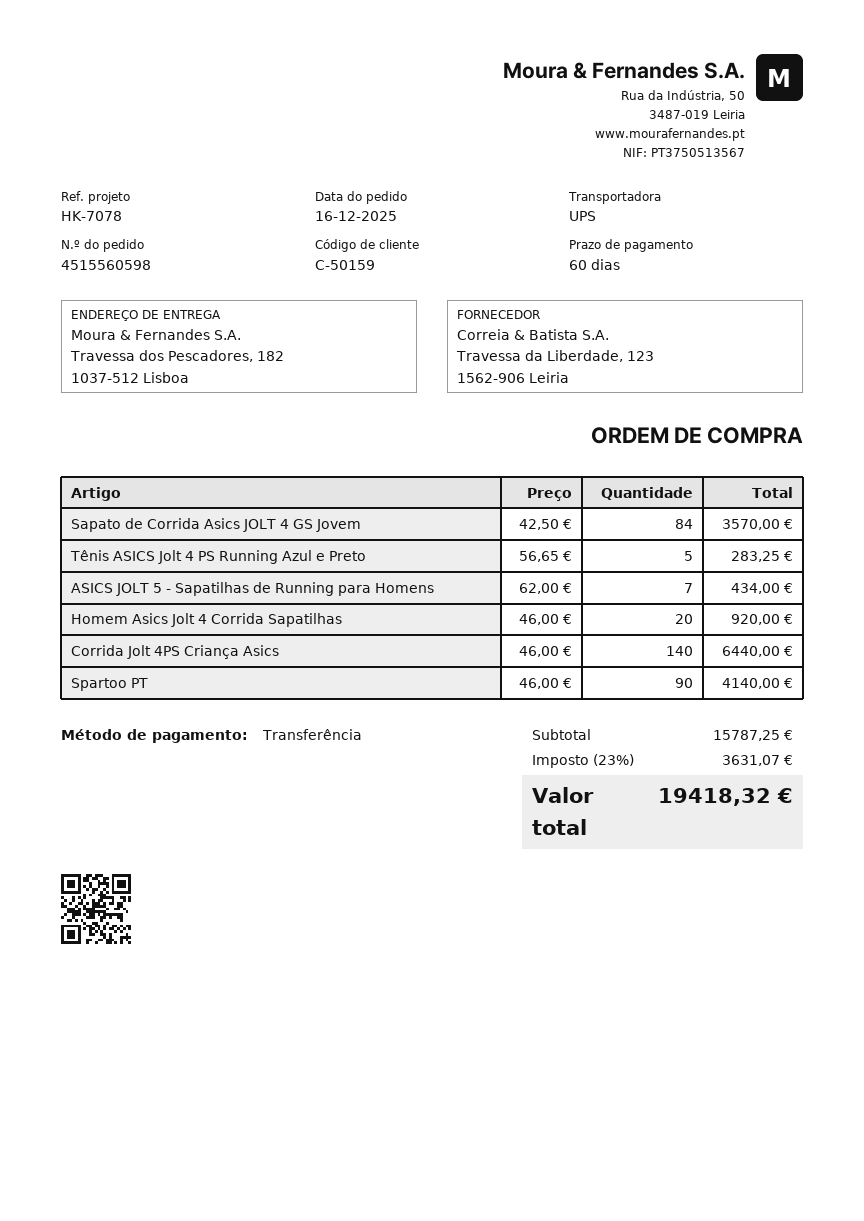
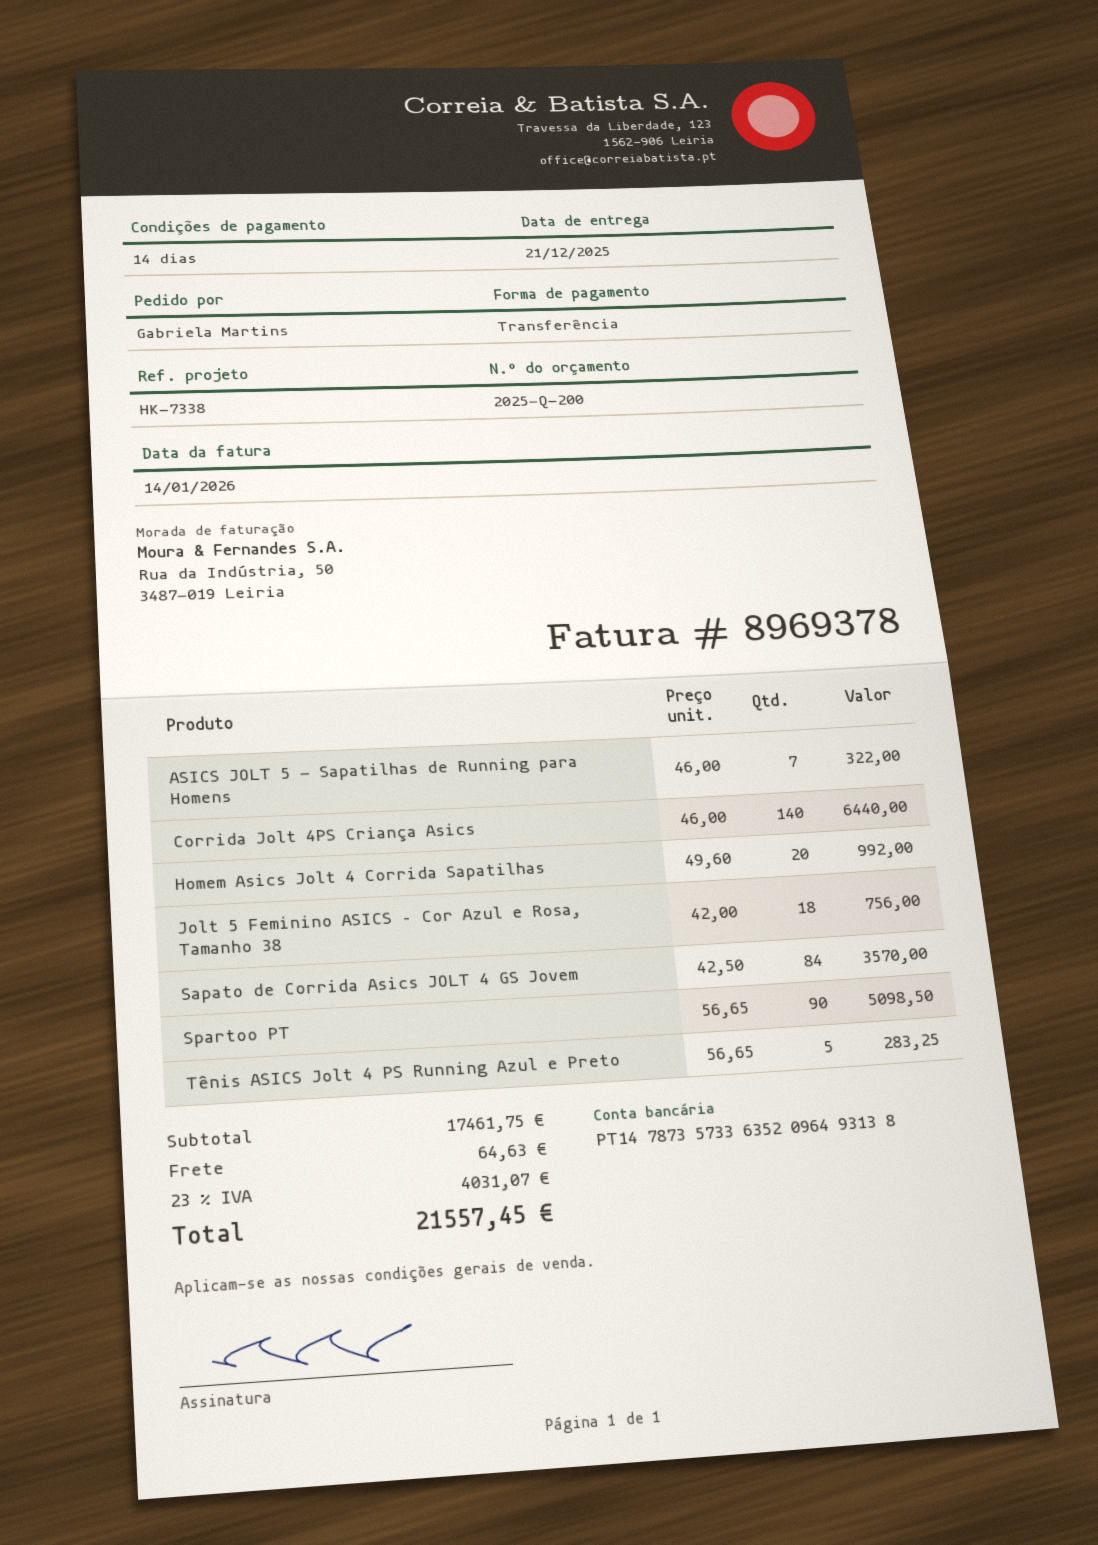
payment terms: 60 days -> 14 days
reference: HK-7078 -> HK-7338
ASICS JOLT 5 - Sapatilhas de Running para Homens: 7 x 62.00 = 434.00 -> 7 x 46.00 = 322.00
Homem Asics Jolt 4 Corrida Sapatilhas: 20 x 46.00 = 920.00 -> 20 x 49.60 = 992.00
Spartoo PT: 90 x 46.00 = 4140.00 -> 90 x 56.65 = 5098.50
Jolt 5 Feminino ASICS – Cor Azul e Rosa, Tamanho 38: none -> 18 x 42.00 = 756.00
subtotal: 15787.25 -> 17461.75
shipping: none -> 64.63
tax: 23% = 3631.07 -> 23% = 4031.07
total: 19418.32 -> 21557.45

